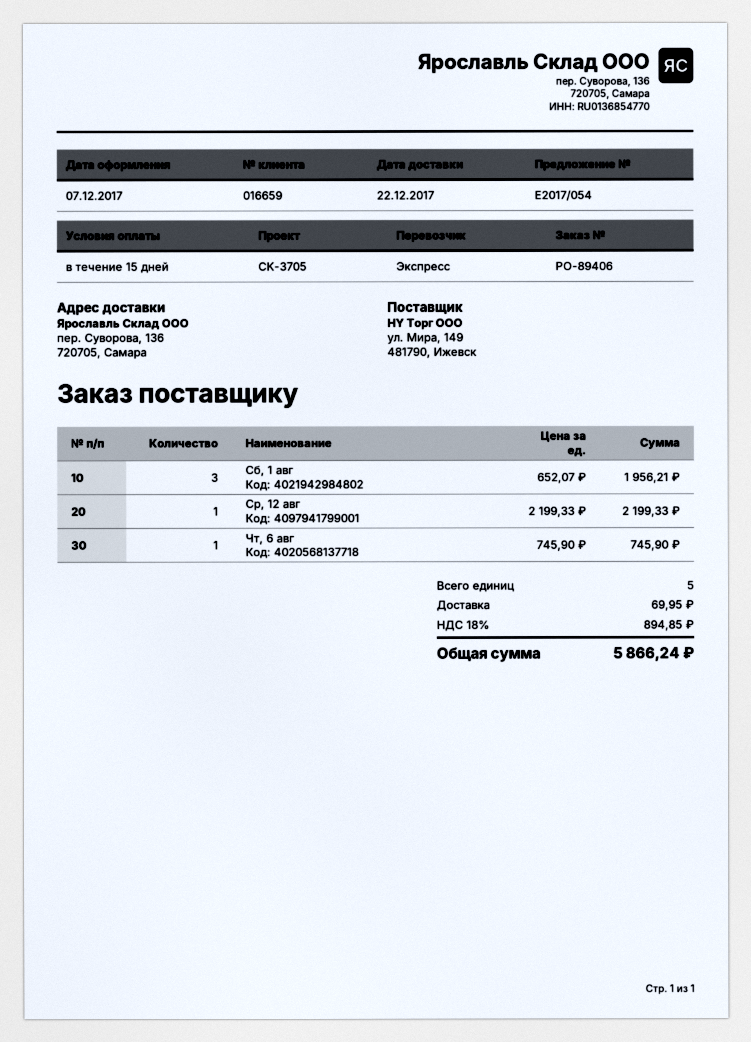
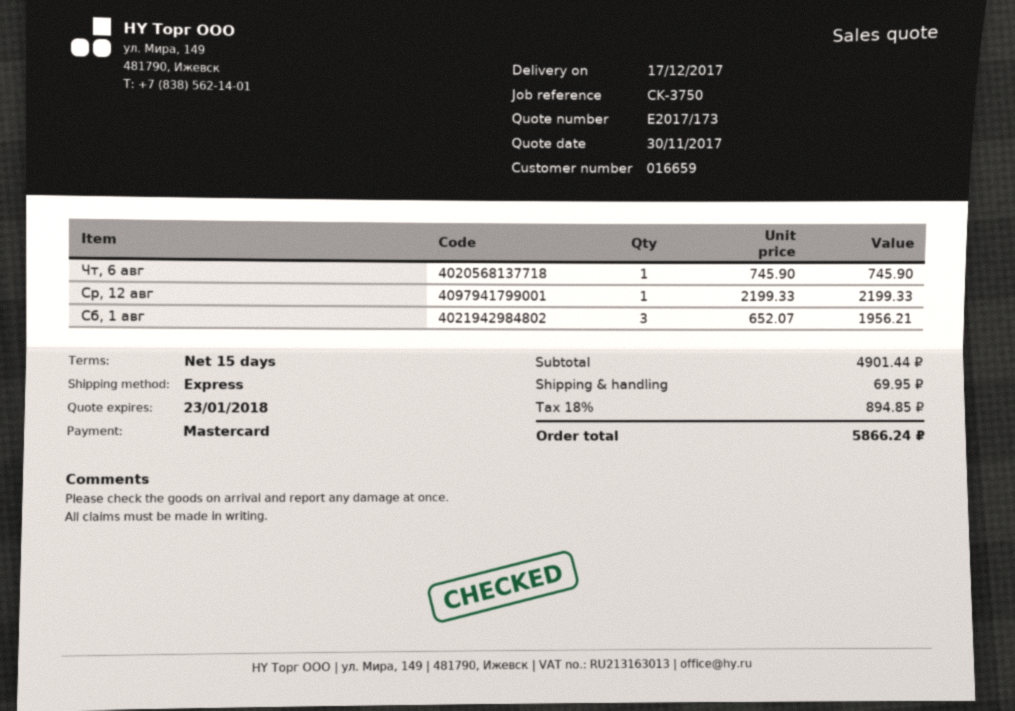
quote number: E2017/054 -> E2017/173
delivery date: 2017-12-22 -> 2017-12-17
reference: CK-3705 -> CK-3750

